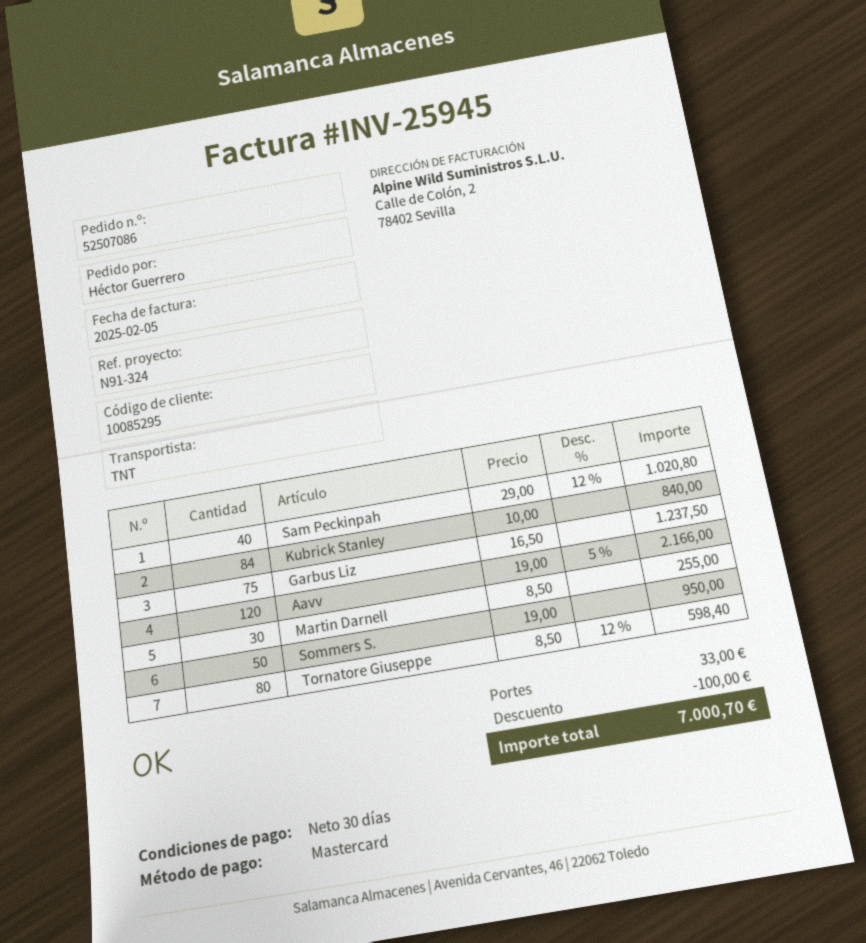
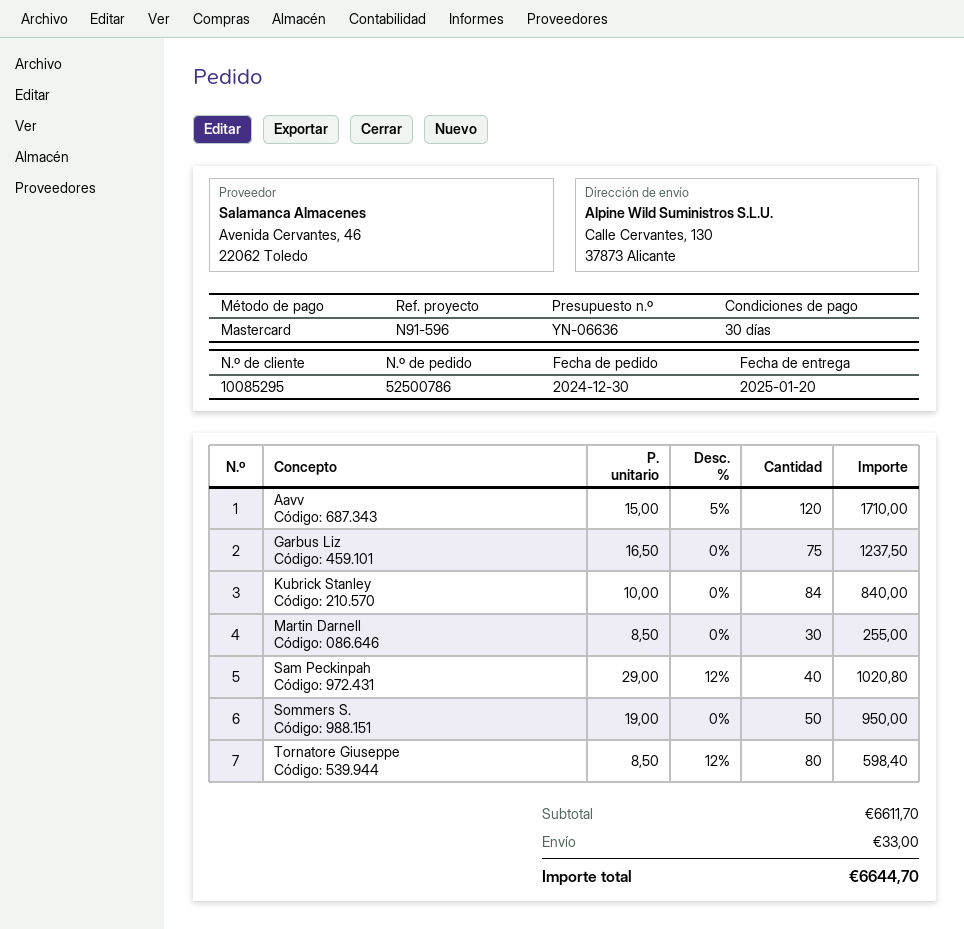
order number: 52507086 -> 52500786
reference: N91-324 -> N91-596
Aavv: 120 x 19.00 - 5% = 2166.00 -> 120 x 15.00 - 5% = 1710.00
discount: 100.00 -> none
total: 7000.70 -> 6644.70

